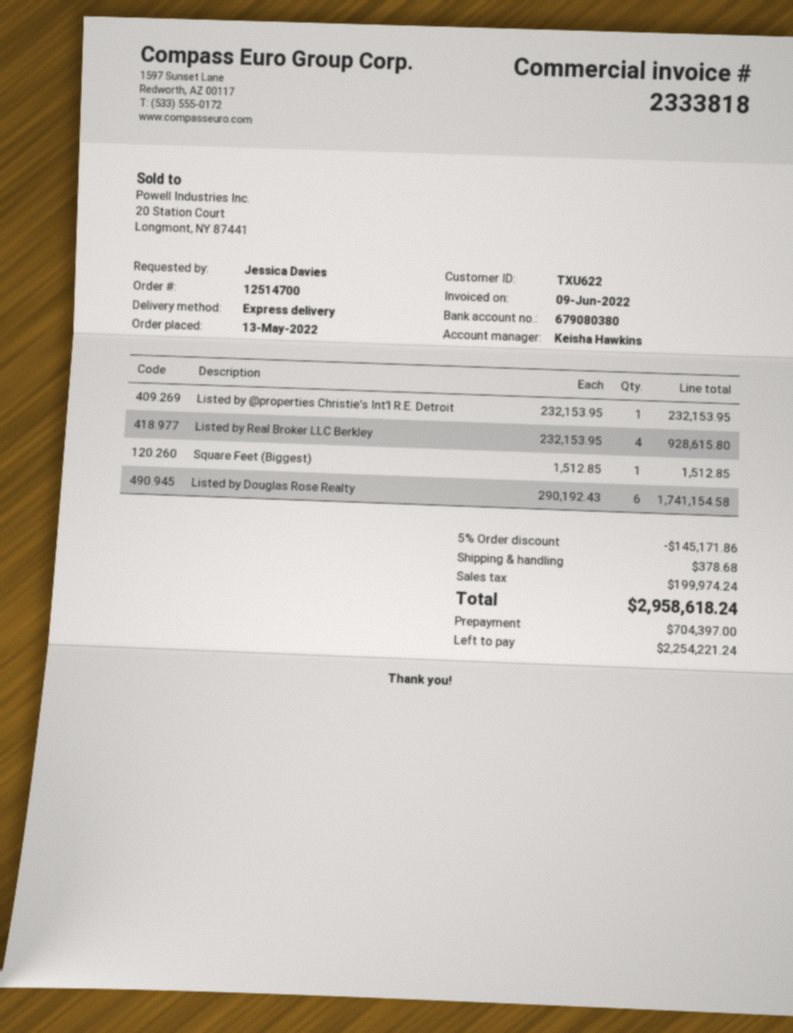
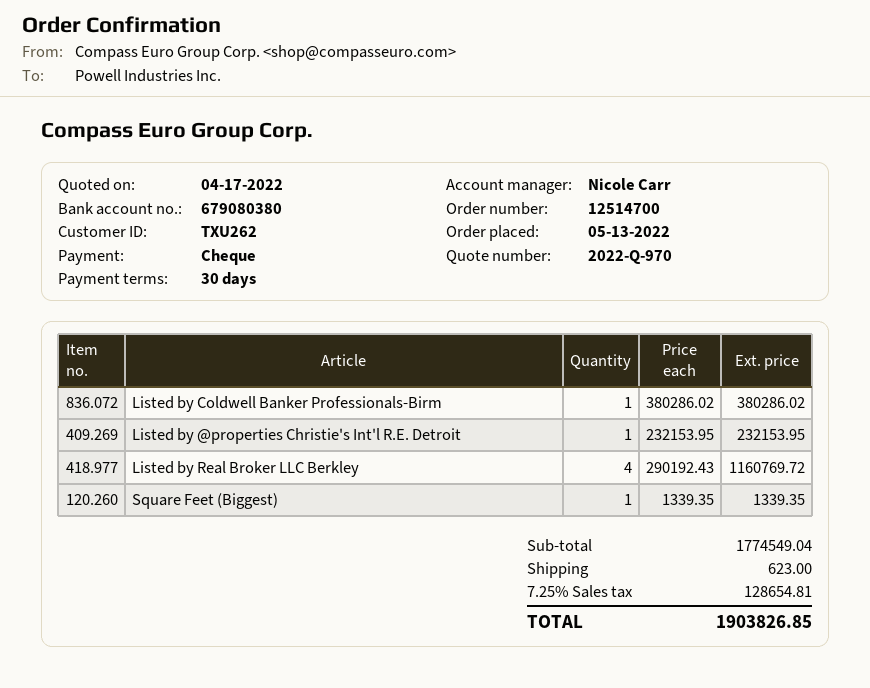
customer number: TXU622 -> TXU262
sales rep: Keisha Hawkins -> Nicole Carr
Listed by Real Broker LLC Berkley: 4 x 232153.95 = 928615.80 -> 4 x 290192.43 = 1160769.72
Square Feet (Biggest): 1 x 1512.85 = 1512.85 -> 1 x 1339.35 = 1339.35
Listed by Douglas Rose Realty: 6 x 290192.43 = 1741154.58 -> none
Listed by Coldwell Banker Professionals-Birm: none -> 1 x 380286.02 = 380286.02
discount: 5% = 145171.86 -> none
shipping: 378.68 -> 623.00
tax: 199974.24 -> 128654.81
total: 2958618.24 -> 1903826.85

